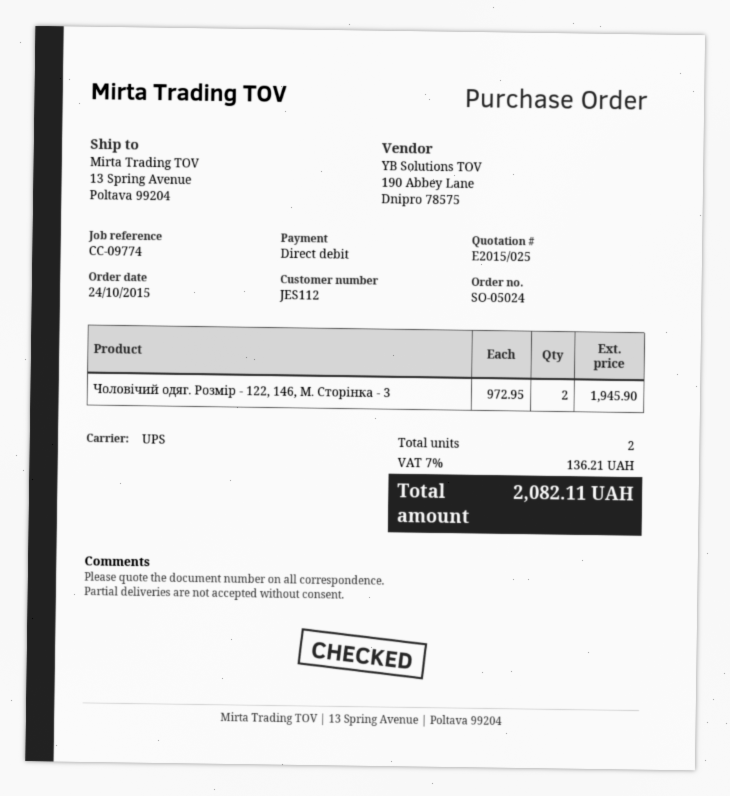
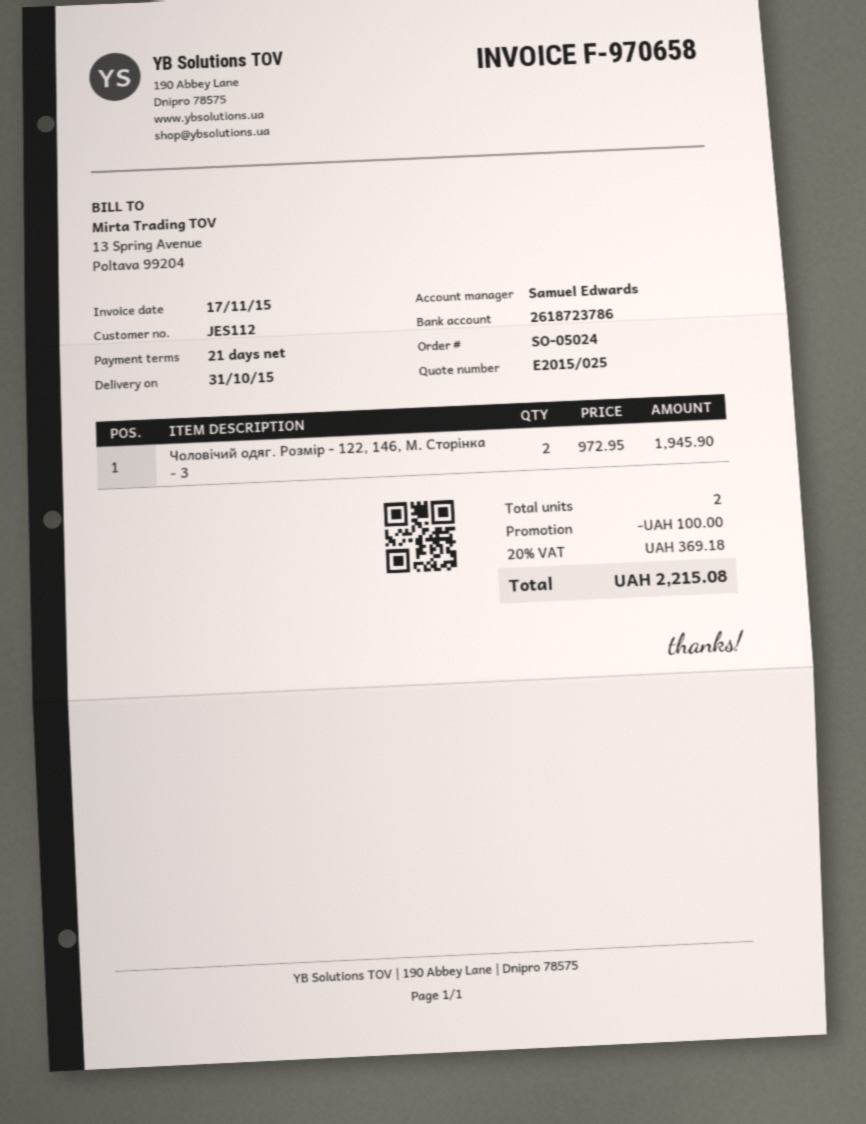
discount: none -> 100.00
tax: 7% = 136.21 -> 20% = 369.18
total: 2082.11 -> 2215.08

